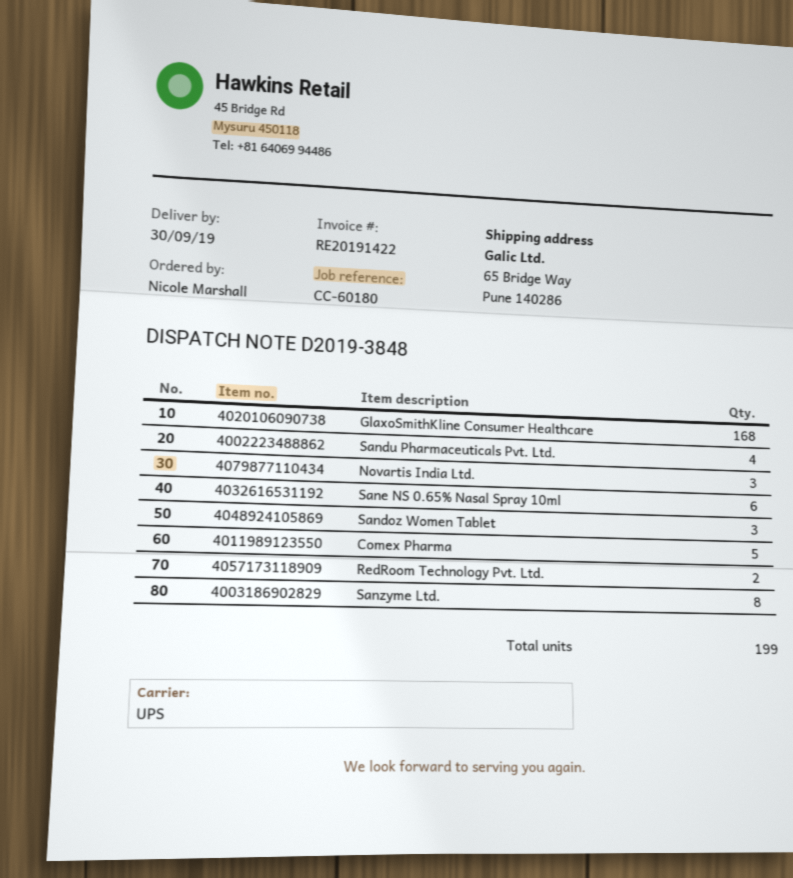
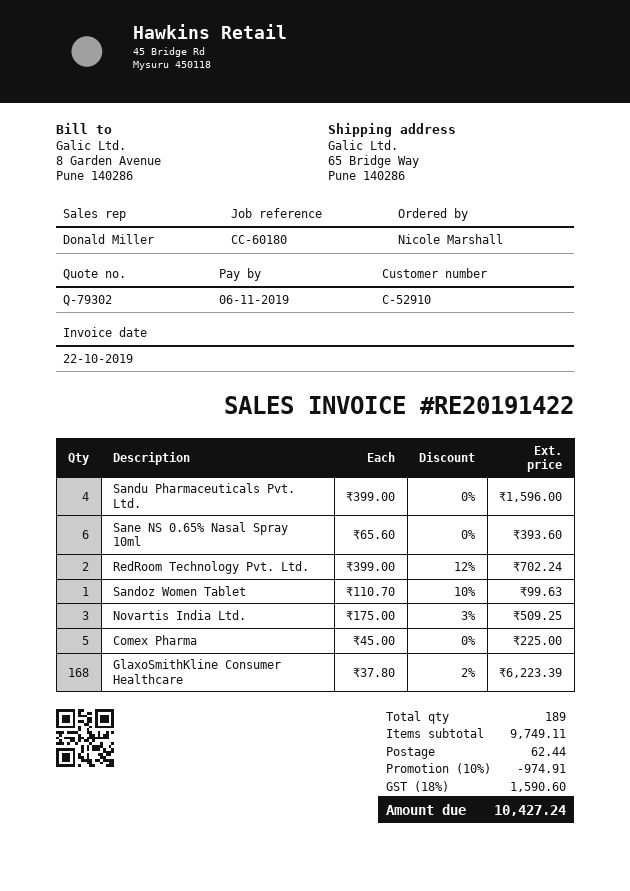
Sandoz Women Tablet: 3 -> 1
Sanzyme Ltd.: 8 -> none
total quantity: 199 -> 189

